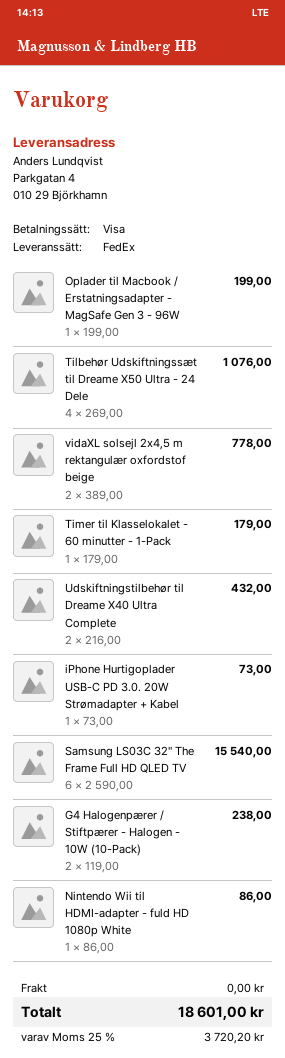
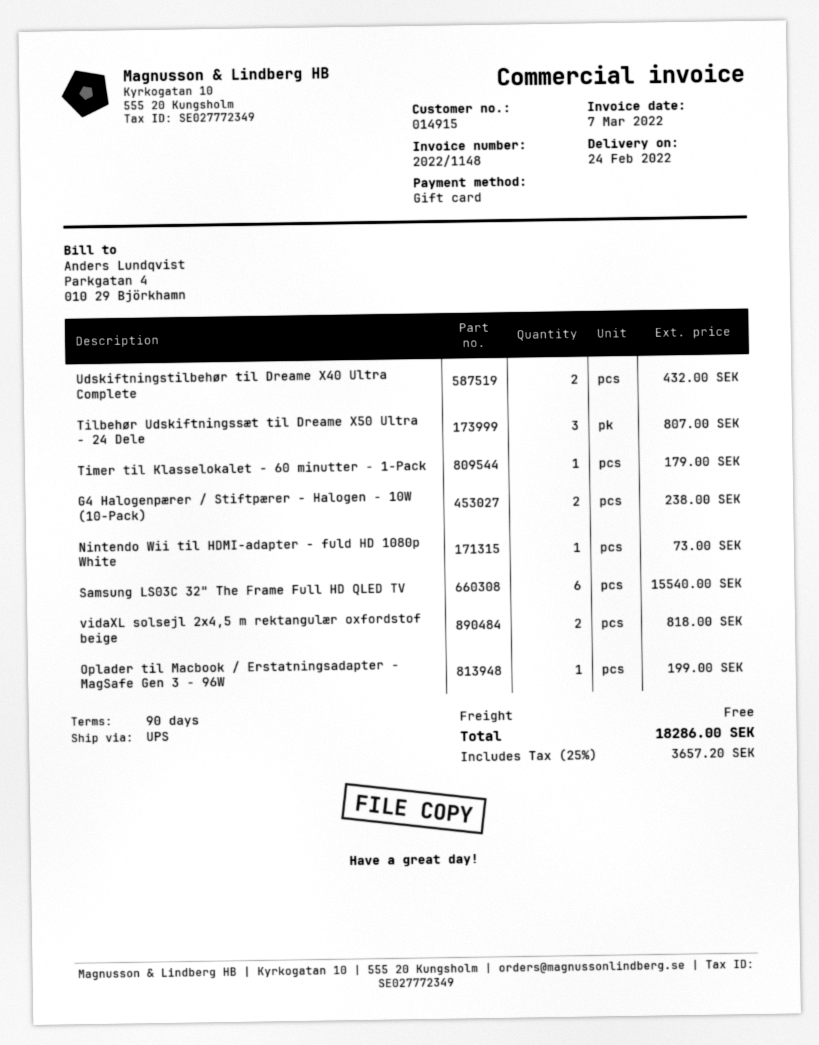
payment method: Visa -> gift card
shipping method: FedEx -> UPS
Tilbehør Udskiftningssæt til Dreame X50 Ultra - 24 Dele: 4 for 1076.00 -> 3 for 807.00
vidaXL solsejl 2x4,5 m rektangulær oxfordstof beige: 2 for 778.00 -> 2 for 818.00
iPhone Hurtigoplader USB-C PD 3.0. 20W Strømadapter + Kabel: 1 for 73.00 -> none
Nintendo Wii til HDMI-adapter - fuld HD 1080p White: 1 for 86.00 -> 1 for 73.00
tax: 25% = 3720.20 -> 25% = 3657.20
total: 18601.00 -> 18286.00

